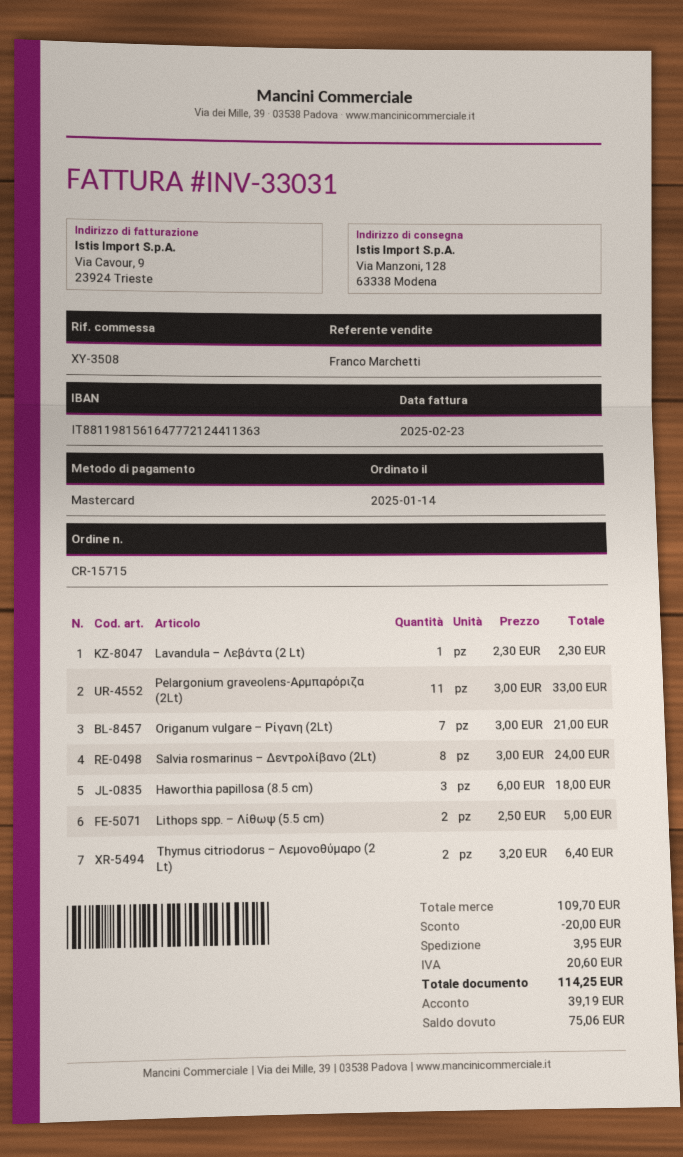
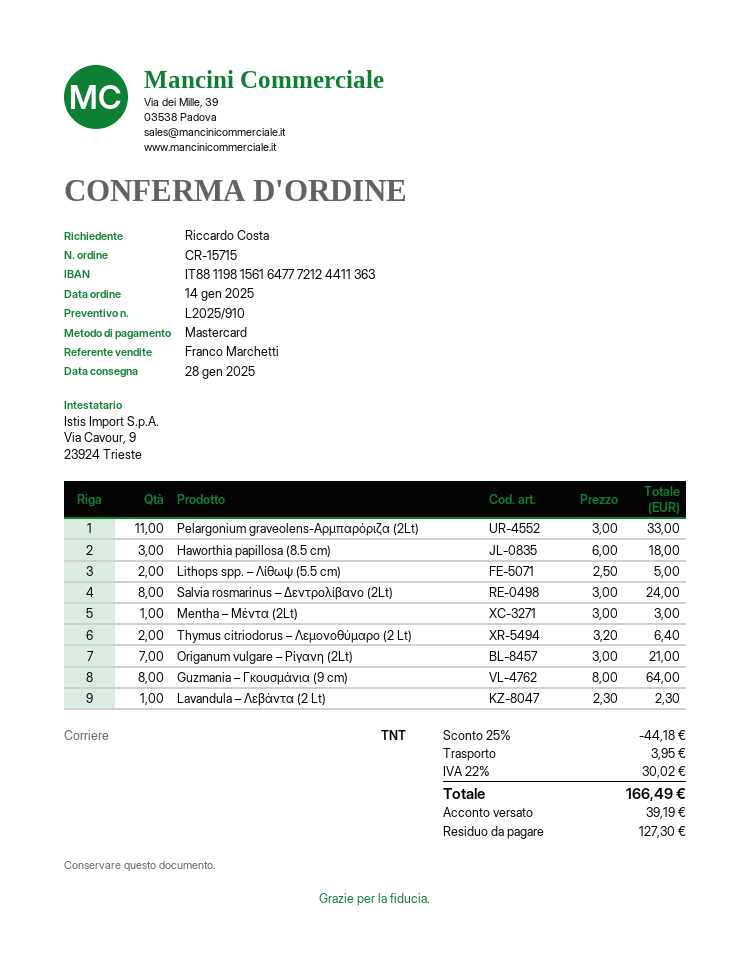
Mentha – Μέντα (2Lt): none -> 1 x 3.00 = 3.00
Guzmania – Γκουσμάνια (9 cm): none -> 8 x 8.00 = 64.00
discount: 20.00 -> 44.18
tax: 20.60 -> 30.02
total: 114.25 -> 166.49
balance: 75.06 -> 127.30

